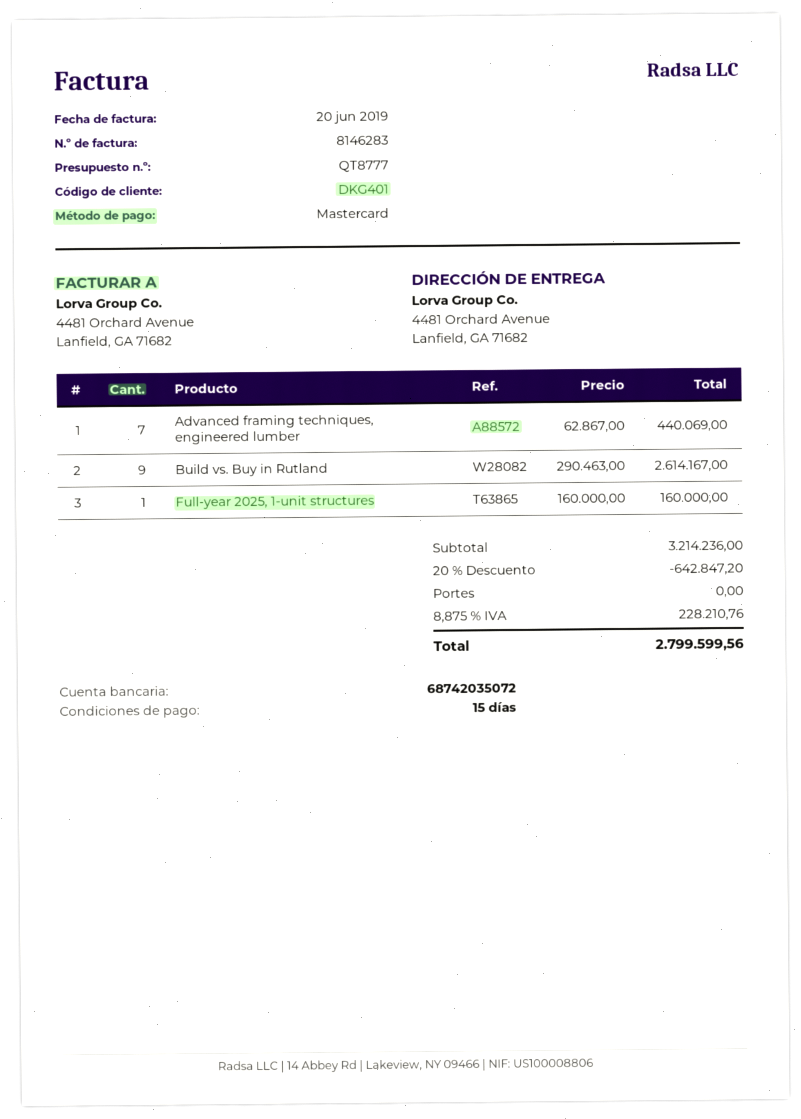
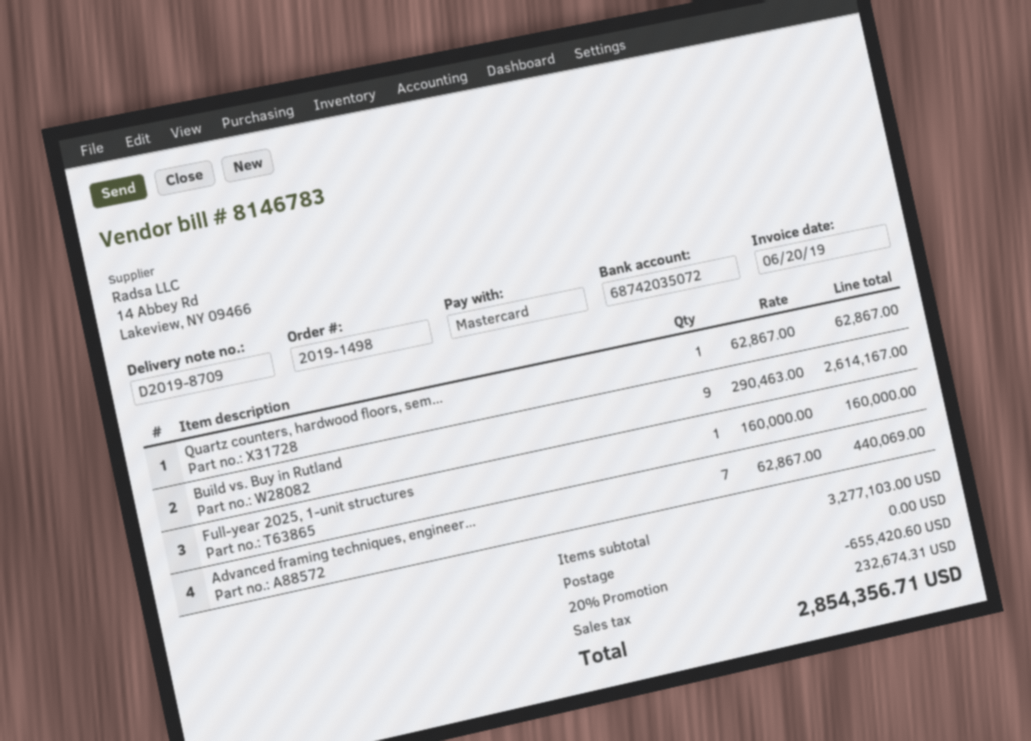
invoice number: 8146283 -> 8146783
Quartz counters, hardwood floors, sem...: none -> 1 x 62867.00 = 62867.00
subtotal: 3214236.00 -> 3277103.00
discount: 20% = 642847.20 -> 20% = 655420.60
tax: 228210.76 -> 232674.31
total: 2799599.56 -> 2854356.71

